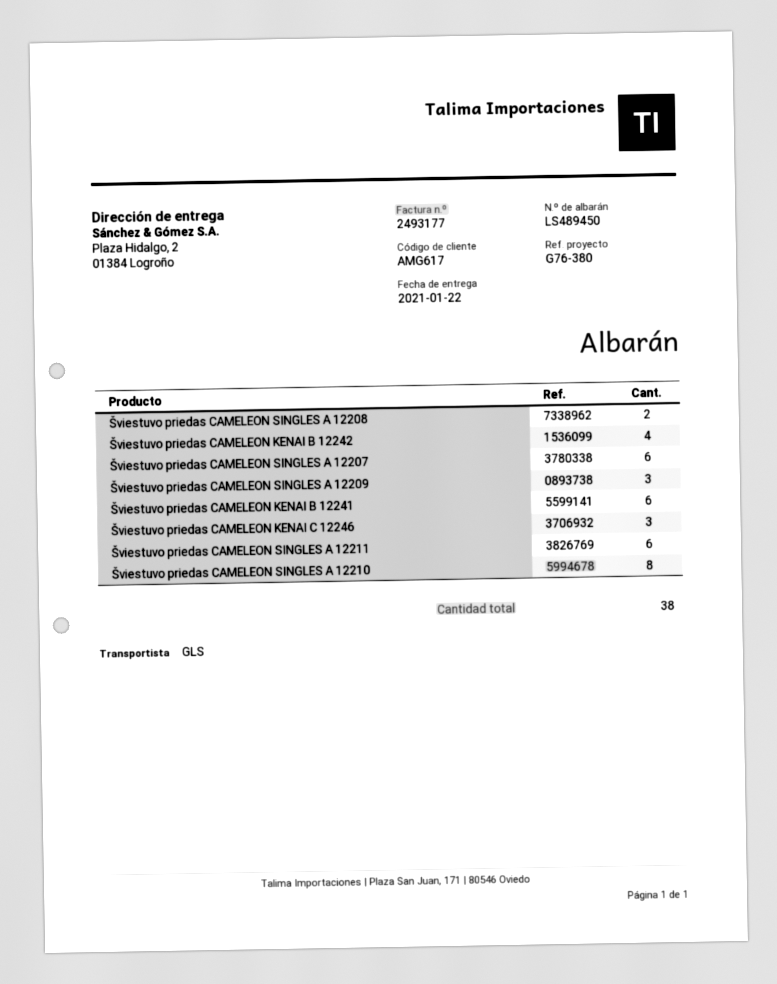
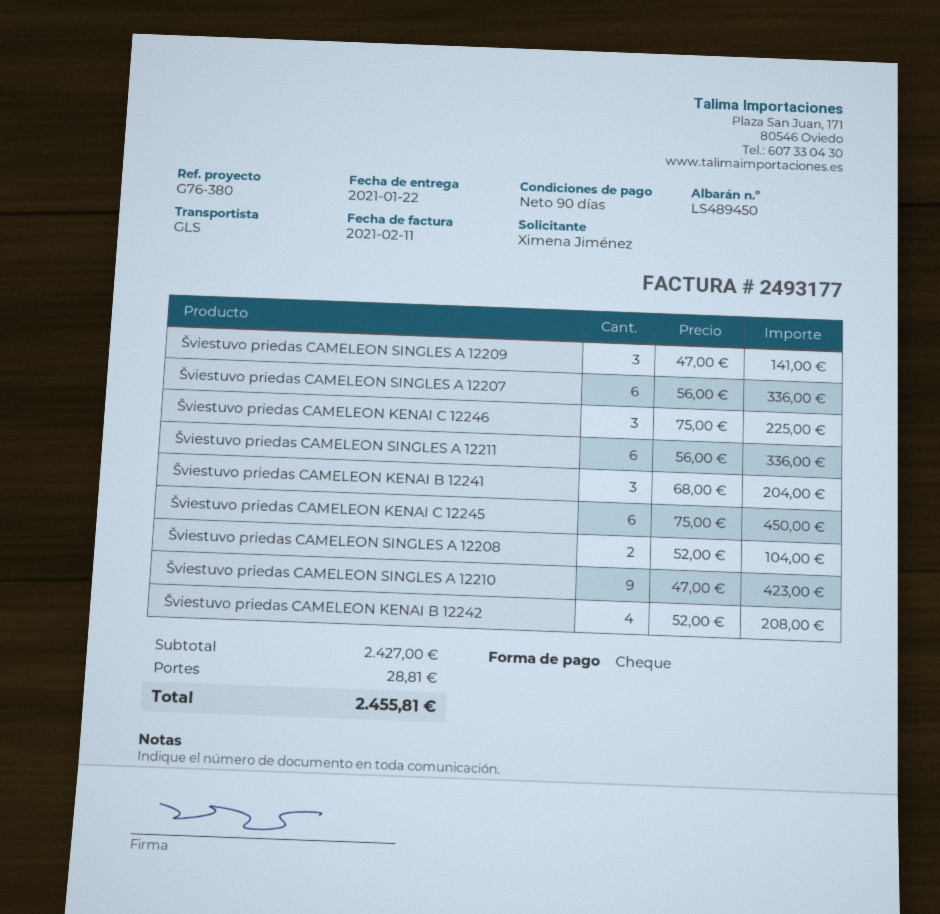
Šviestuvo priedas CAMELEON KENAI B 12241: 6 -> 3
Šviestuvo priedas CAMELEON SINGLES A 12210: 8 -> 9
Šviestuvo priedas CAMELEON KENAI C 12245: none -> 6

